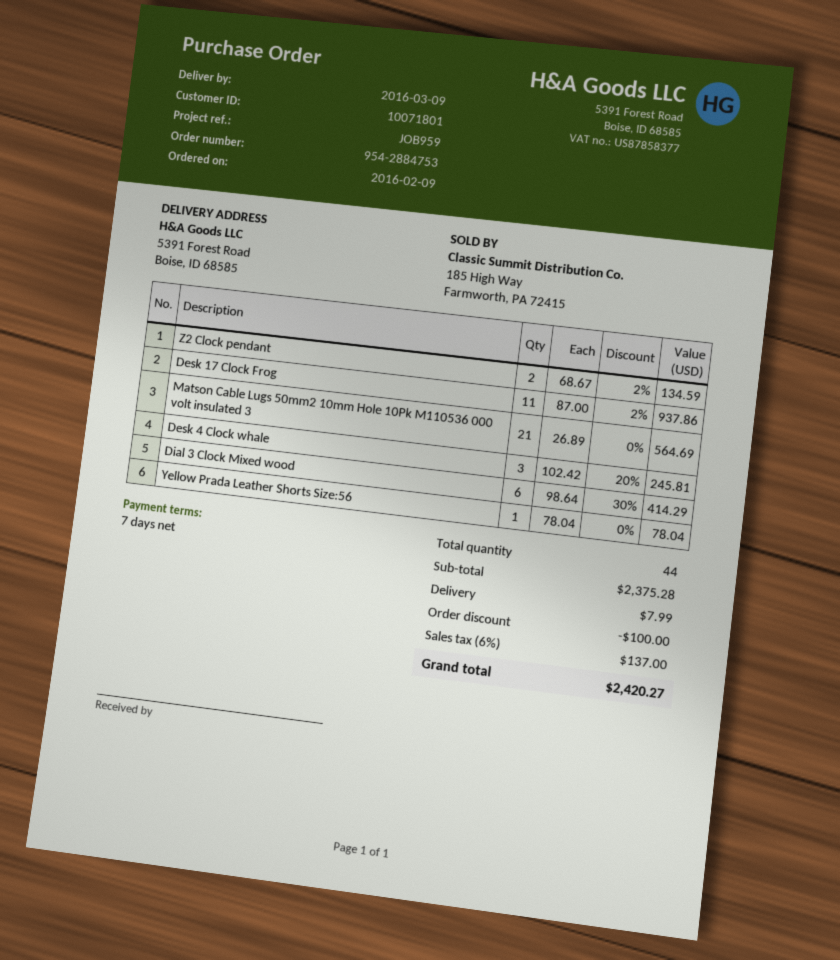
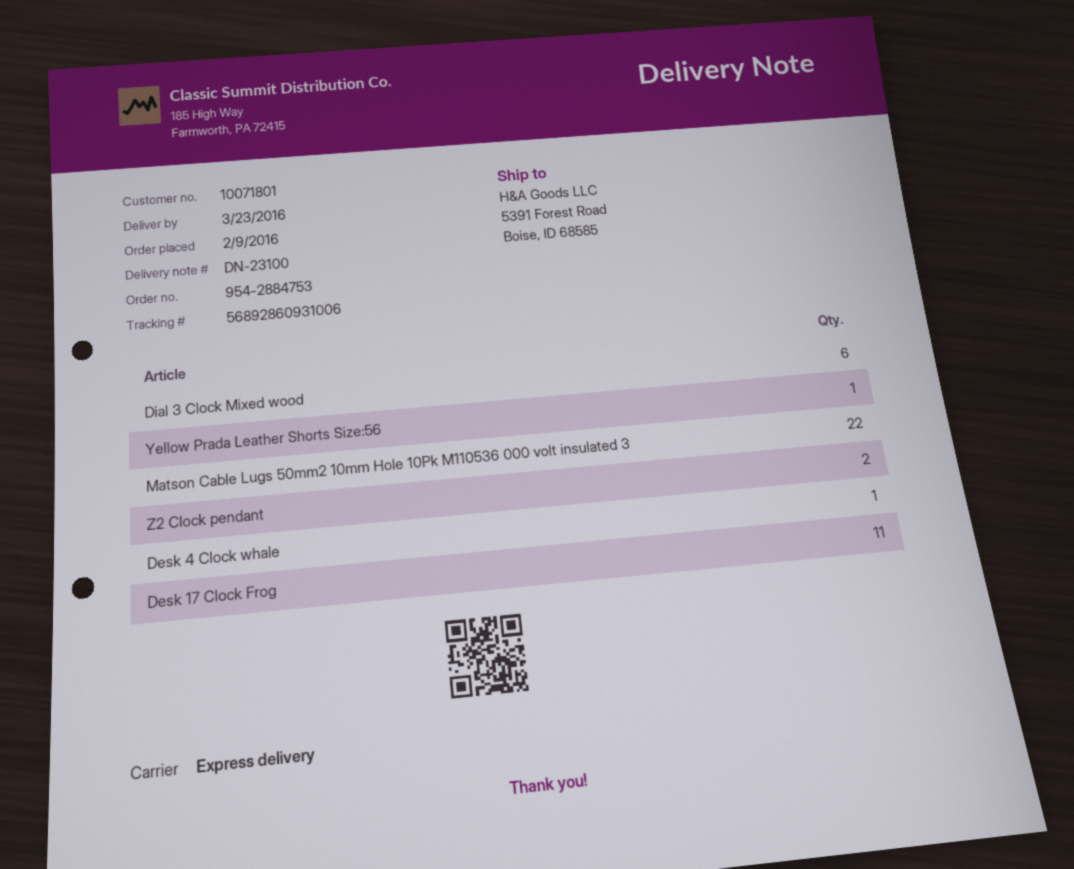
delivery date: 2016-03-09 -> 2016-03-23
Matson Cable Lugs 50mm2 10mm Hole 10Pk M110536 000 volt insulated 3: 21 -> 22
Desk 4 Clock whale: 3 -> 1

